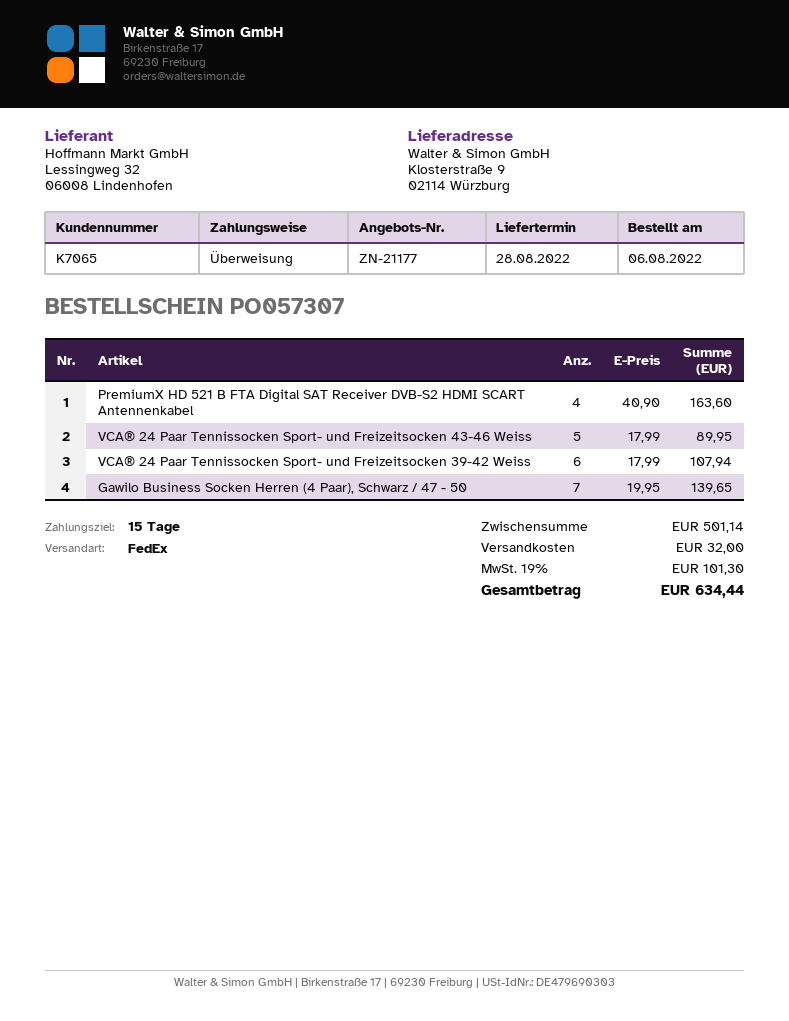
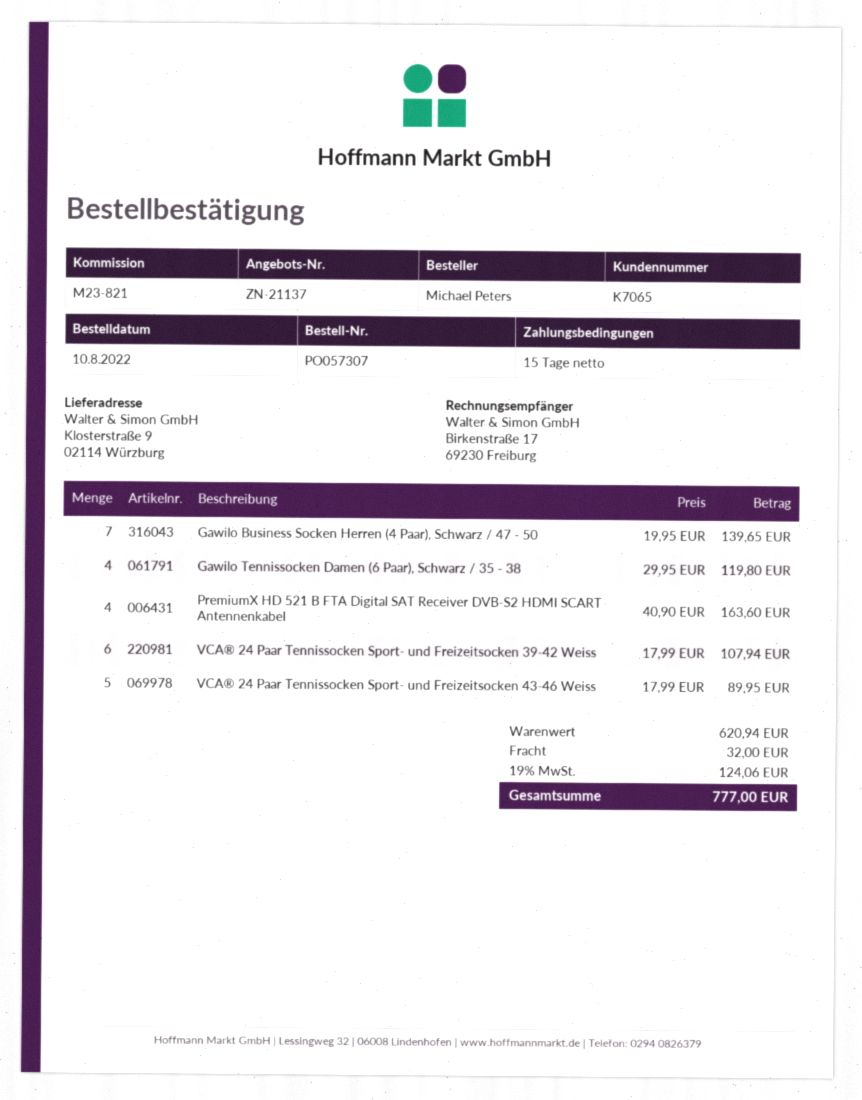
quote number: ZN-21177 -> ZN-21137
order date: 2022-08-06 -> 2022-08-10
Gawilo Tennissocken Damen (6 Paar), Schwarz / 35 - 38: none -> 4 x 29.95 = 119.80
subtotal: 501.14 -> 620.94
tax: 19% = 101.30 -> 19% = 124.06
total: 634.44 -> 777.00

